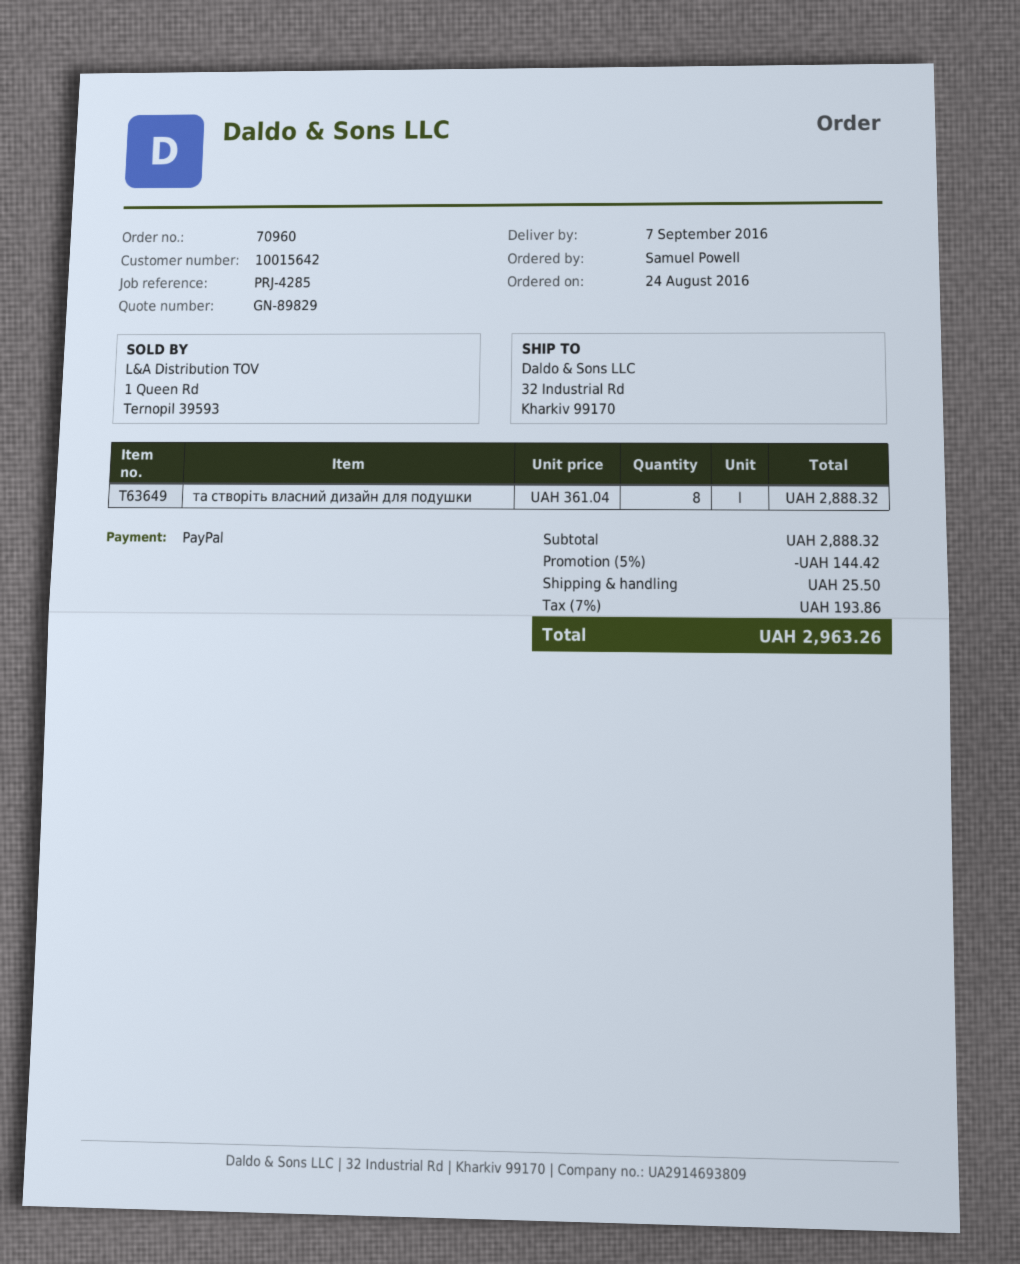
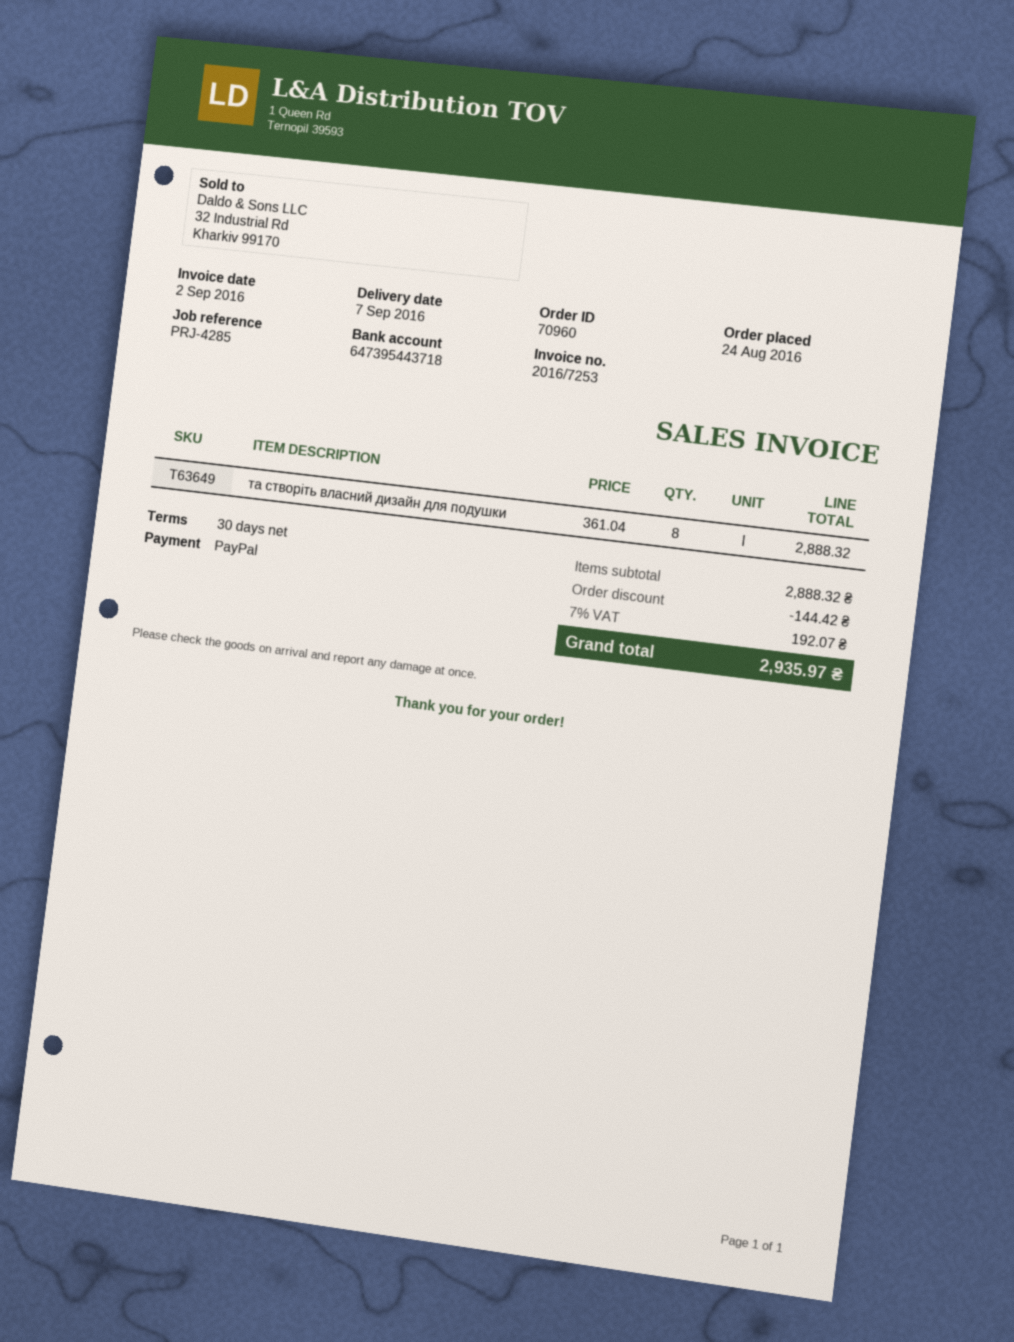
shipping: 25.50 -> none
tax: 7% = 193.86 -> 7% = 192.07
total: 2963.26 -> 2935.97

